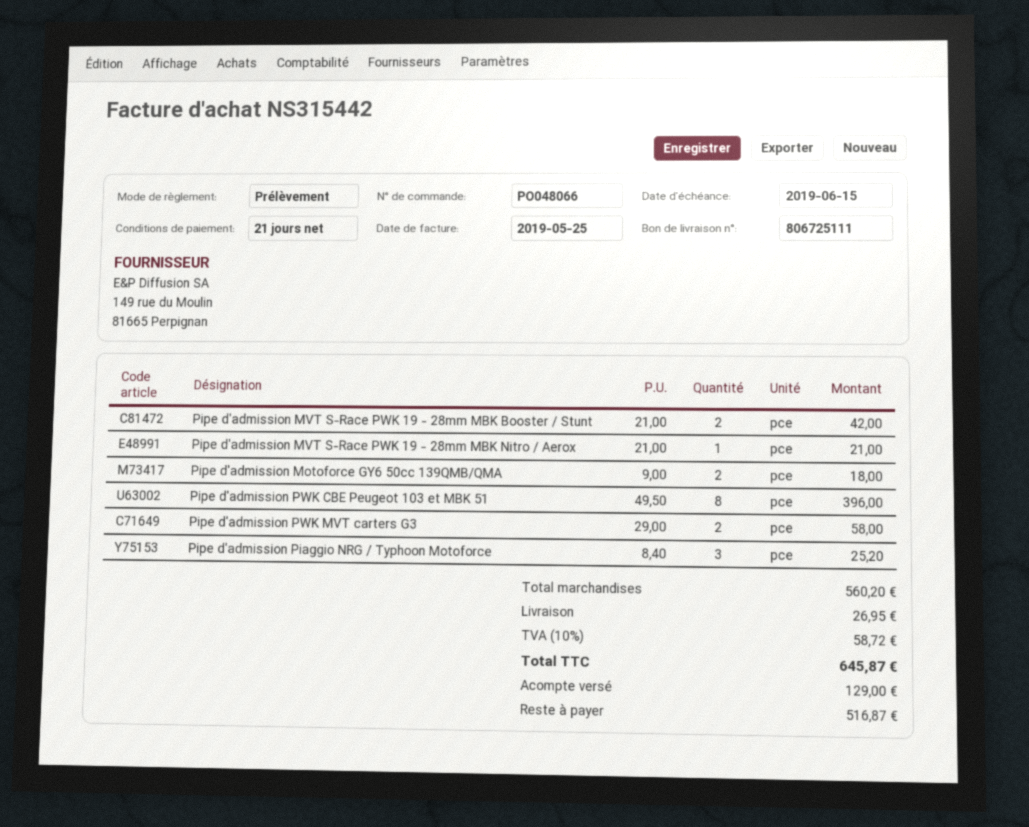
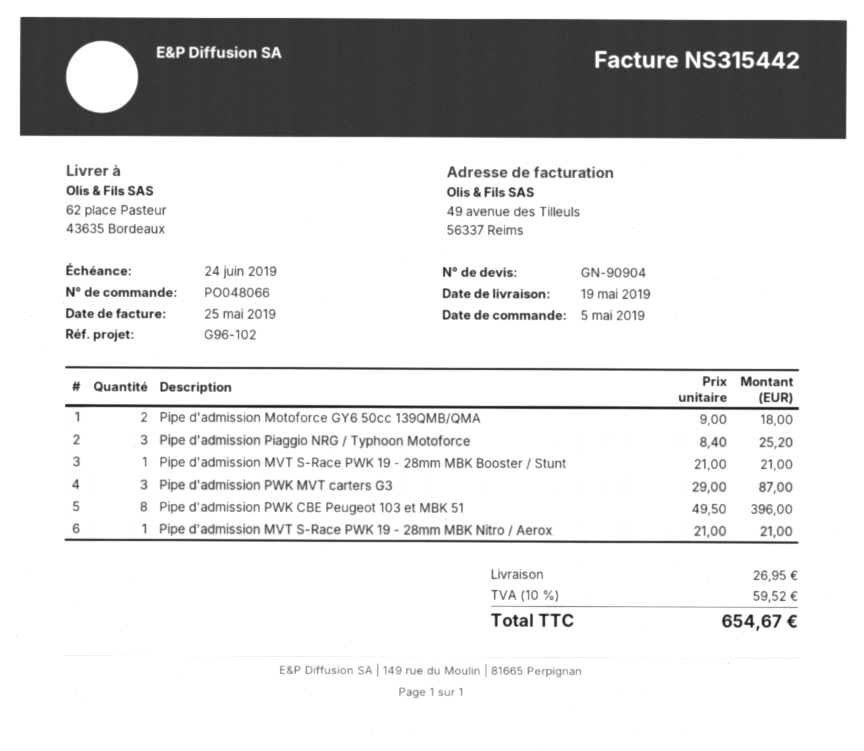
due date: 2019-06-15 -> 2019-06-24
Pipe d'admission MVT S-Race PWK 19 - 28mm MBK Booster / Stunt: 2 x 21.00 = 42.00 -> 1 x 21.00 = 21.00
Pipe d'admission PWK MVT carters G3: 2 x 29.00 = 58.00 -> 3 x 29.00 = 87.00
tax: 10% = 58.72 -> 10% = 59.52
total: 645.87 -> 654.67

